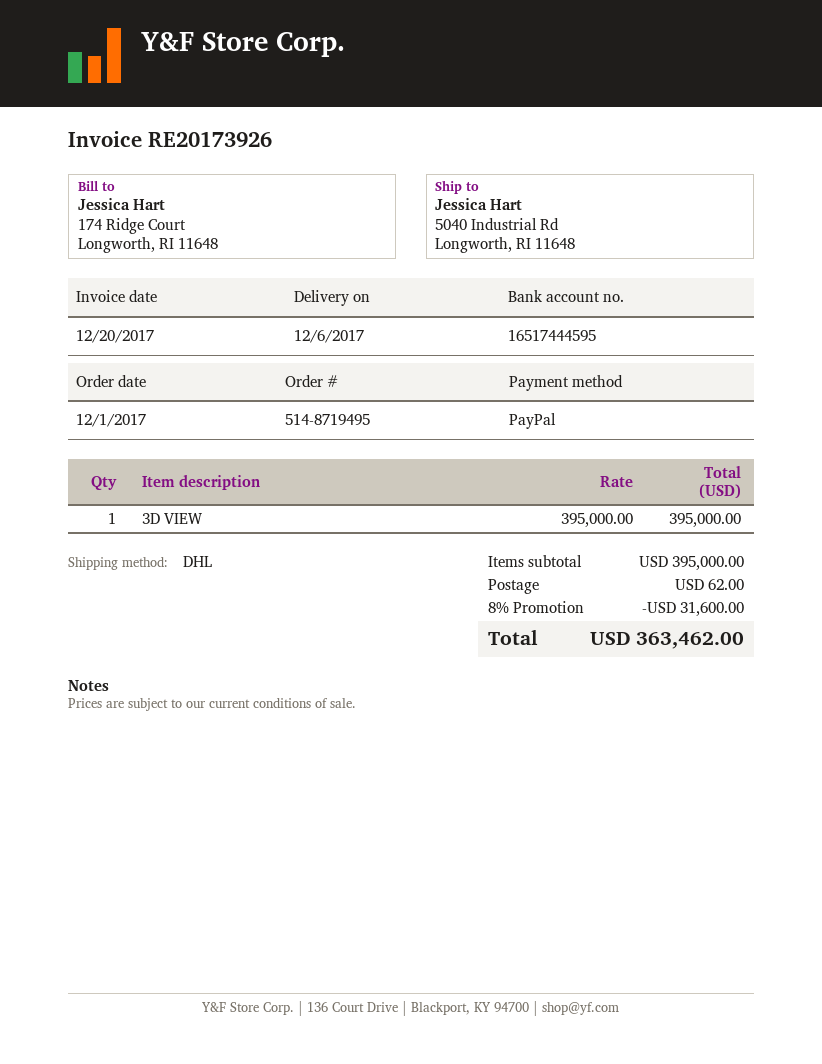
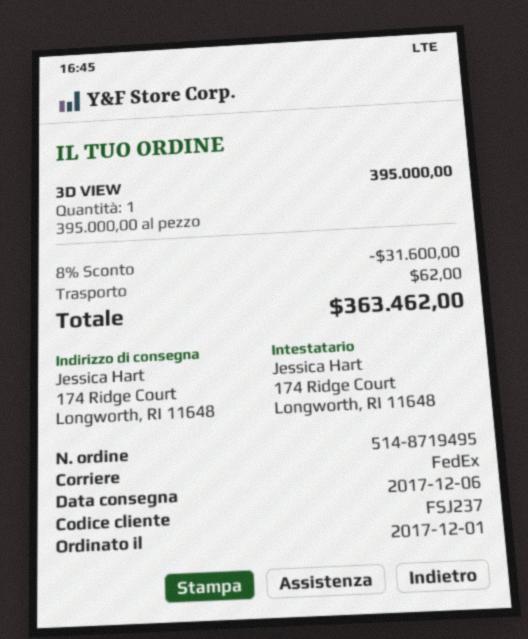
shipping method: DHL -> FedEx
ship to: 5040 Industrial Rd, Longworth, RI 11648 -> 174 Ridge Court, Longworth, RI 11648

